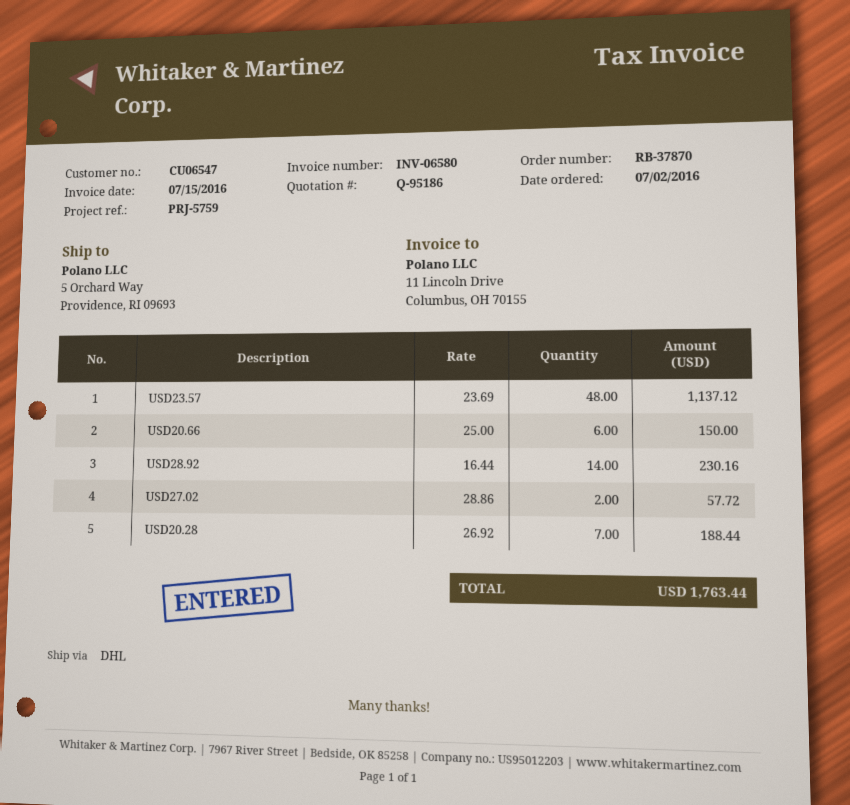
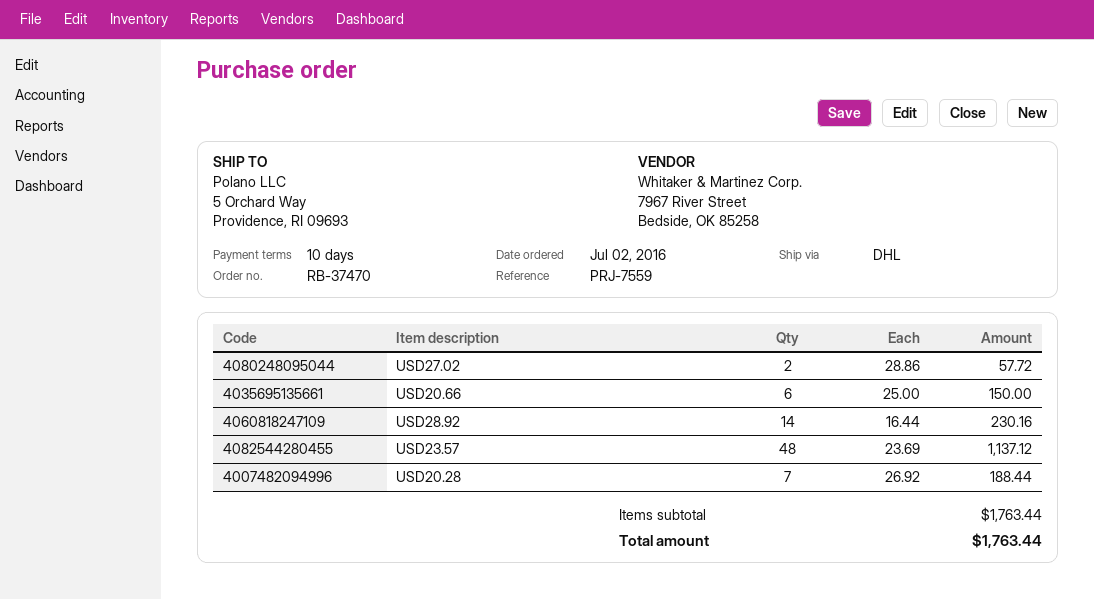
order number: RB-37870 -> RB-37470
reference: PRJ-5759 -> PRJ-7559

